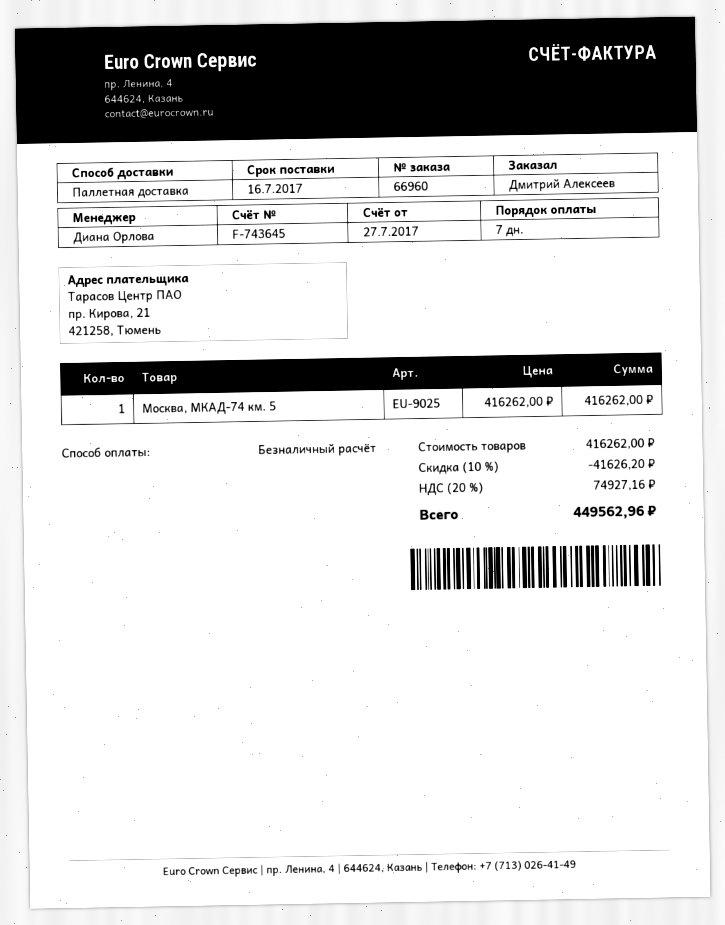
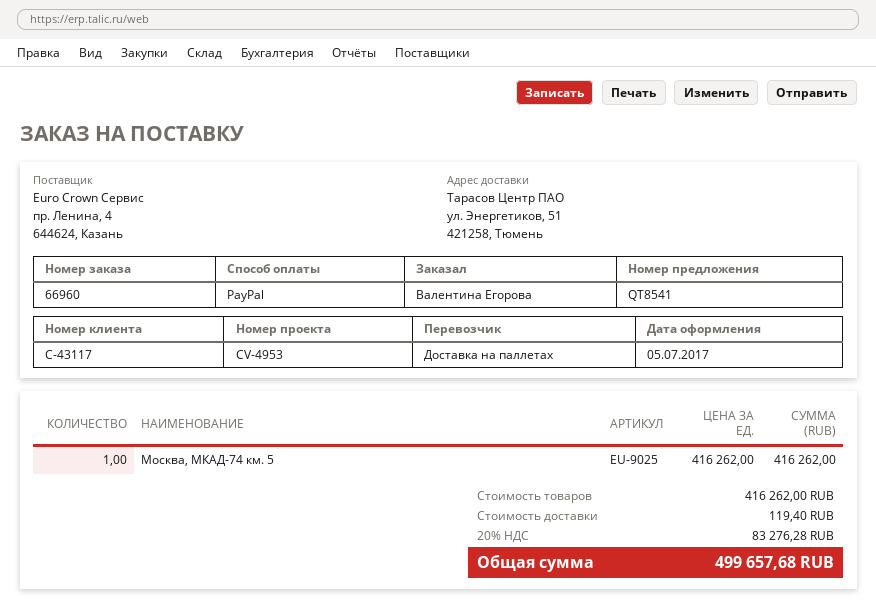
ordered by: Дмитрий Алексеев -> Валентина Егорова
payment method: bank transfer -> PayPal
discount: 10% = 41626.20 -> none
shipping: none -> 119.40
tax: 20% = 74927.16 -> 20% = 83276.28
total: 449562.96 -> 499657.68

